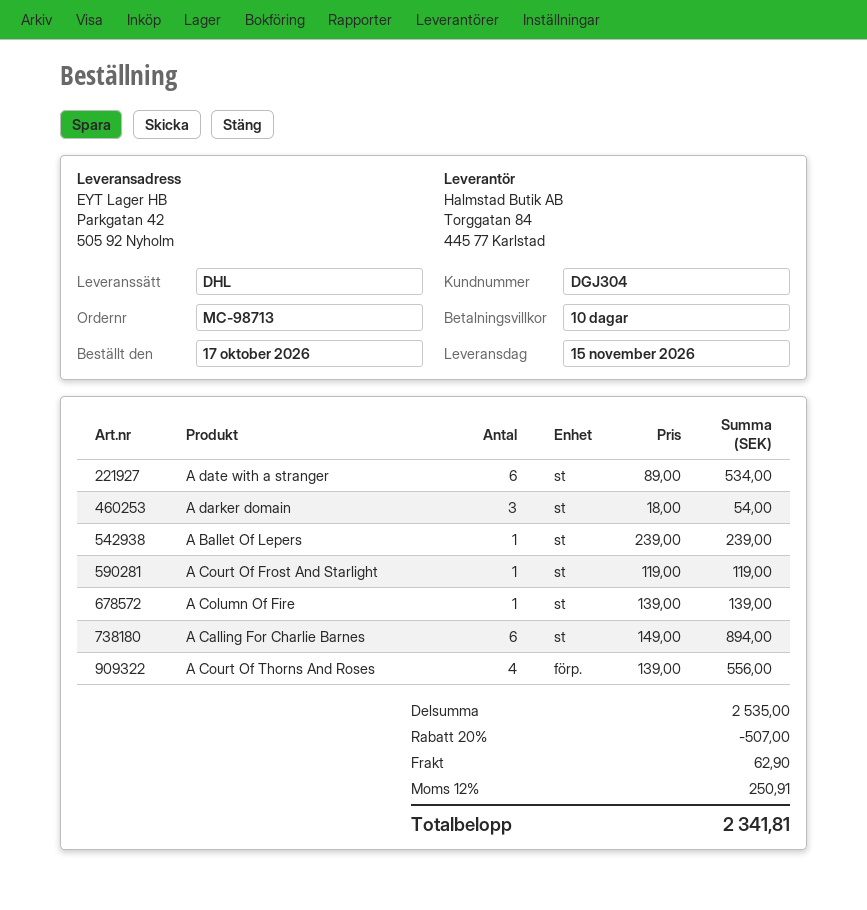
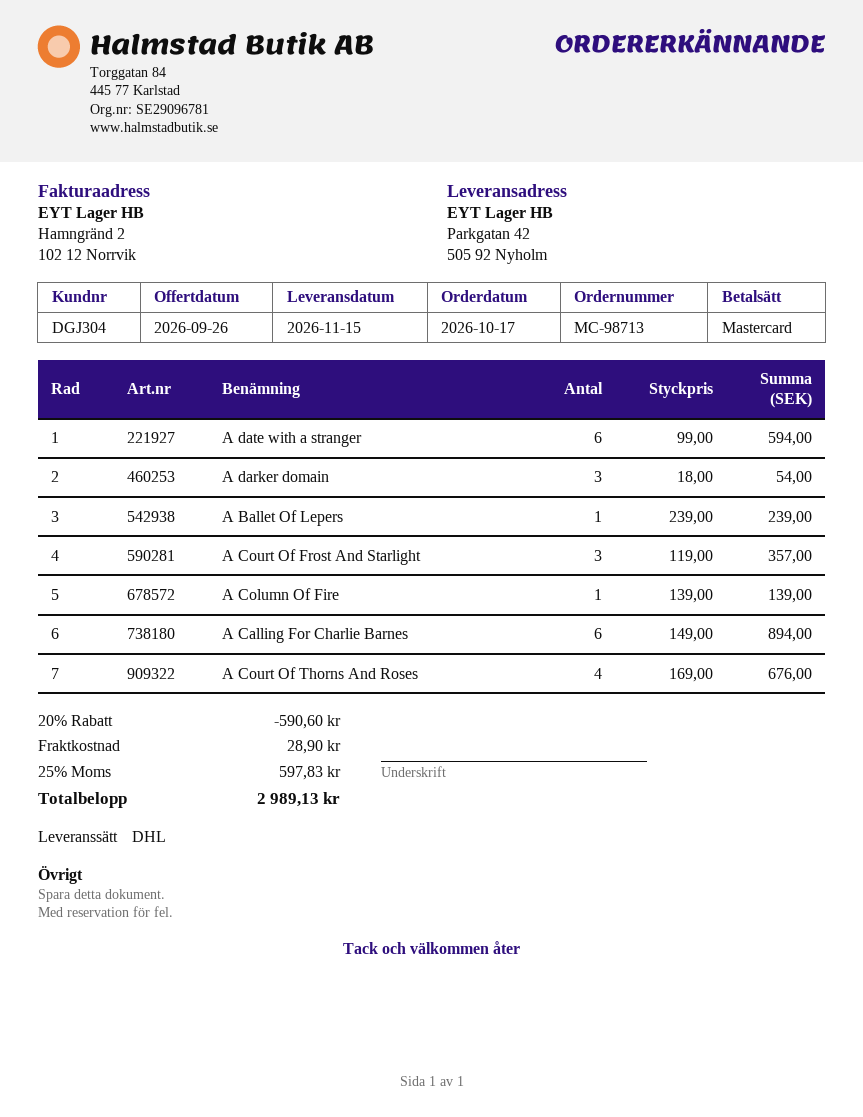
A date with a stranger: 6 x 89.00 = 534.00 -> 6 x 99.00 = 594.00
A Court Of Frost And Starlight: 1 x 119.00 = 119.00 -> 3 x 119.00 = 357.00
A Court Of Thorns And Roses: 4 x 139.00 = 556.00 -> 4 x 169.00 = 676.00
discount: 20% = 507.00 -> 20% = 590.60
shipping: 62.90 -> 28.90
tax: 12% = 250.91 -> 25% = 597.83
total: 2341.81 -> 2989.13

